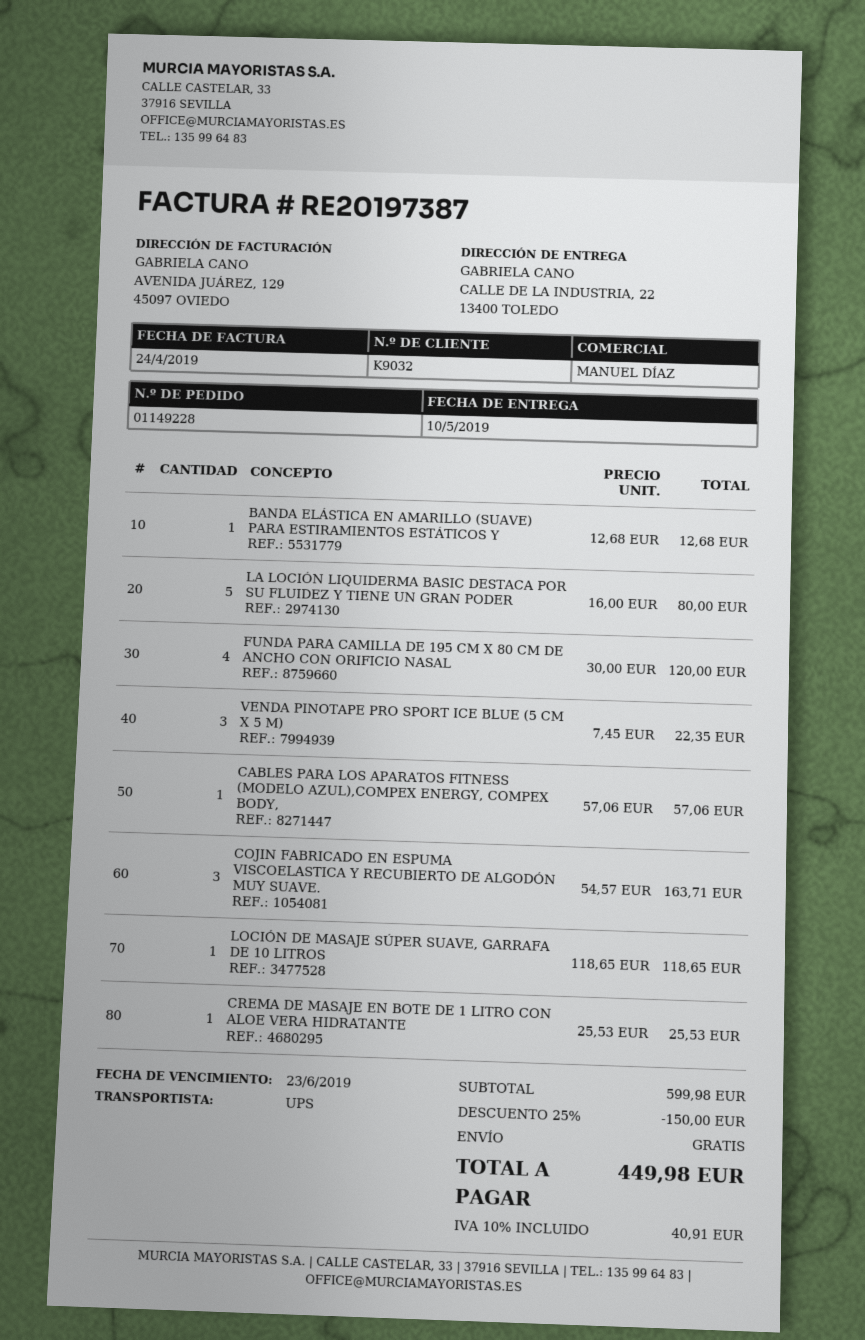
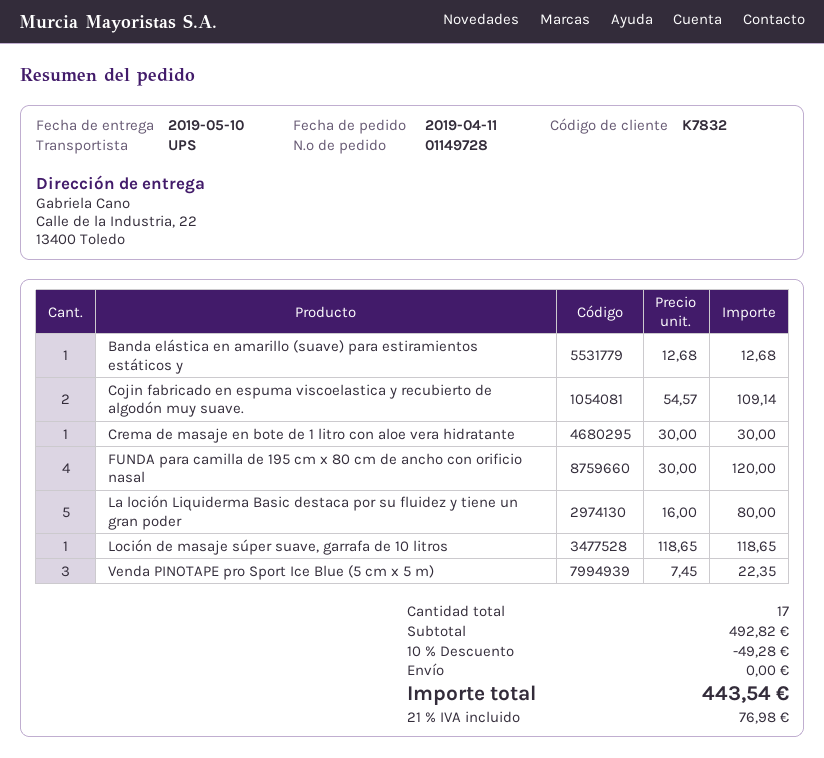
order number: 01149228 -> 01149728
customer number: K9032 -> K7832
CABLES PARA LOS APARATOS FITNESS (MODELO AZUL),COMPEX ENERGY, COMPEX BODY,: 1 x 57.06 = 57.06 -> none
COJIN FABRICADO EN ESPUMA VISCOELASTICA Y RECUBIERTO DE ALGODÓN MUY SUAVE.: 3 x 54.57 = 163.71 -> 2 x 54.57 = 109.14
CREMA DE MASAJE EN BOTE DE 1 LITRO CON ALOE VERA HIDRATANTE: 1 x 25.53 = 25.53 -> 1 x 30.00 = 30.00
subtotal: 599.98 -> 492.82
discount: 25% = 150.00 -> 10% = 49.28
tax: 10% = 40.91 -> 21% = 76.98
total: 449.98 -> 443.54

